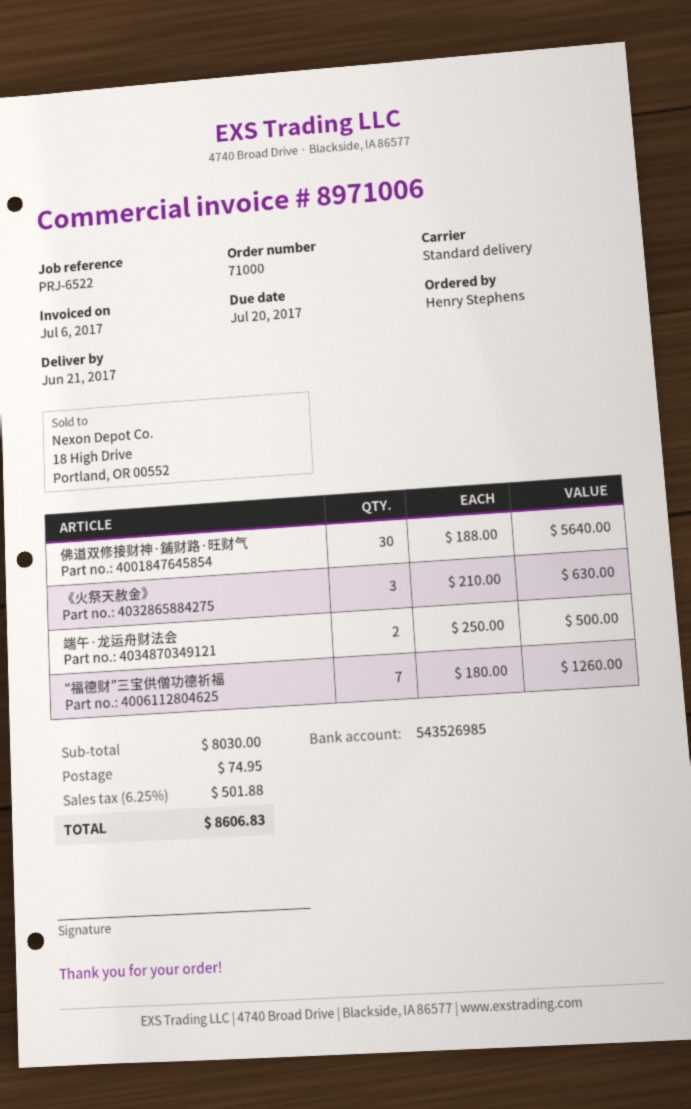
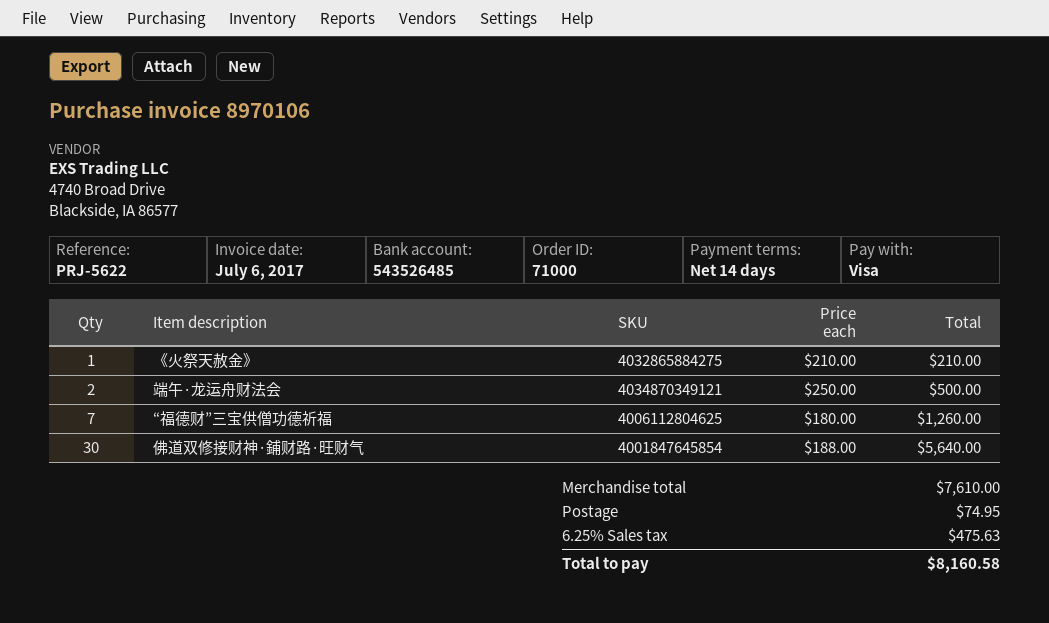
invoice number: 8971006 -> 8970106
reference: PRJ-6522 -> PRJ-5622
bank account: 543526985 -> 543526485
《火祭天赦金》: 3 x 210.00 = 630.00 -> 1 x 210.00 = 210.00
subtotal: 8030.00 -> 7610.00
tax: 6.25% = 501.88 -> 6.25% = 475.63
total: 8606.83 -> 8160.58

